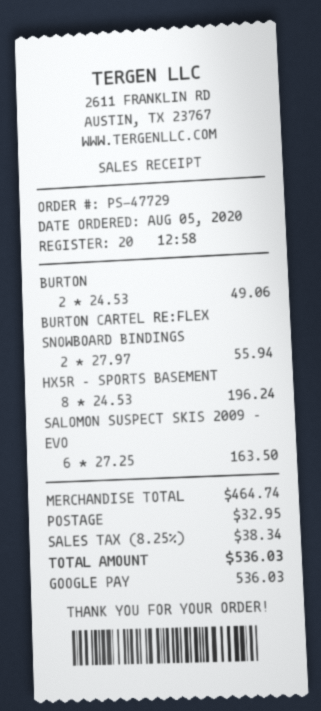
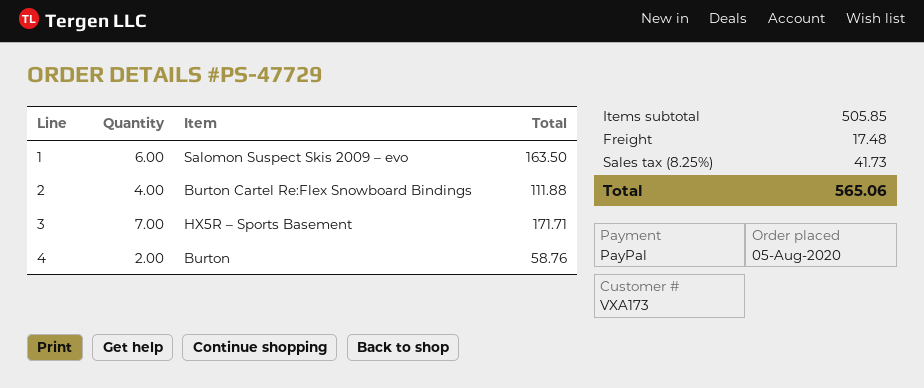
payment method: Google Pay -> PayPal
BURTON: 2 for 49.06 -> 2 for 58.76
BURTON CARTEL RE:FLEX SNOWBOARD BINDINGS: 2 for 55.94 -> 4 for 111.88
HX5R – SPORTS BASEMENT: 8 for 196.24 -> 7 for 171.71
subtotal: 464.74 -> 505.85
shipping: 32.95 -> 17.48
tax: 8.25% = 38.34 -> 8.25% = 41.73
total: 536.03 -> 565.06

